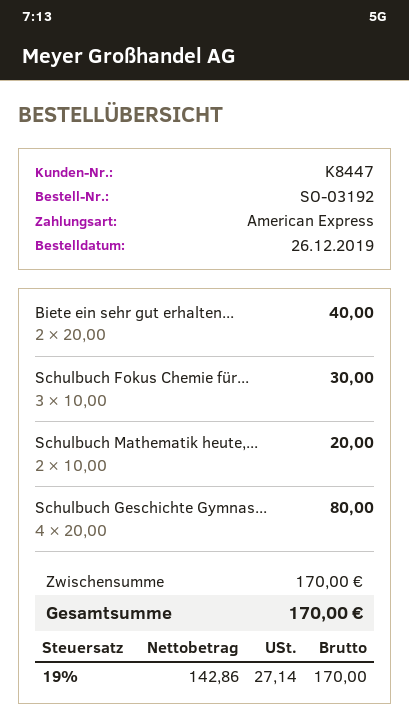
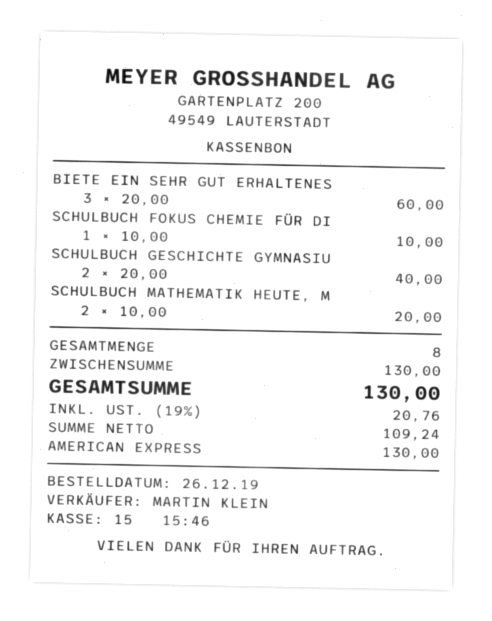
Biete ein sehr gut erhalten...: 2 x 20.00 = 40.00 -> 3 x 20.00 = 60.00
Schulbuch Fokus Chemie für...: 3 x 10.00 = 30.00 -> 1 x 10.00 = 10.00
Schulbuch Geschichte Gymnas...: 4 x 20.00 = 80.00 -> 2 x 20.00 = 40.00
subtotal: 170.00 -> 130.00
net: 142.86 -> 109.24
tax: 19% = 27.14 -> 19% = 20.76
total: 170.00 -> 130.00

